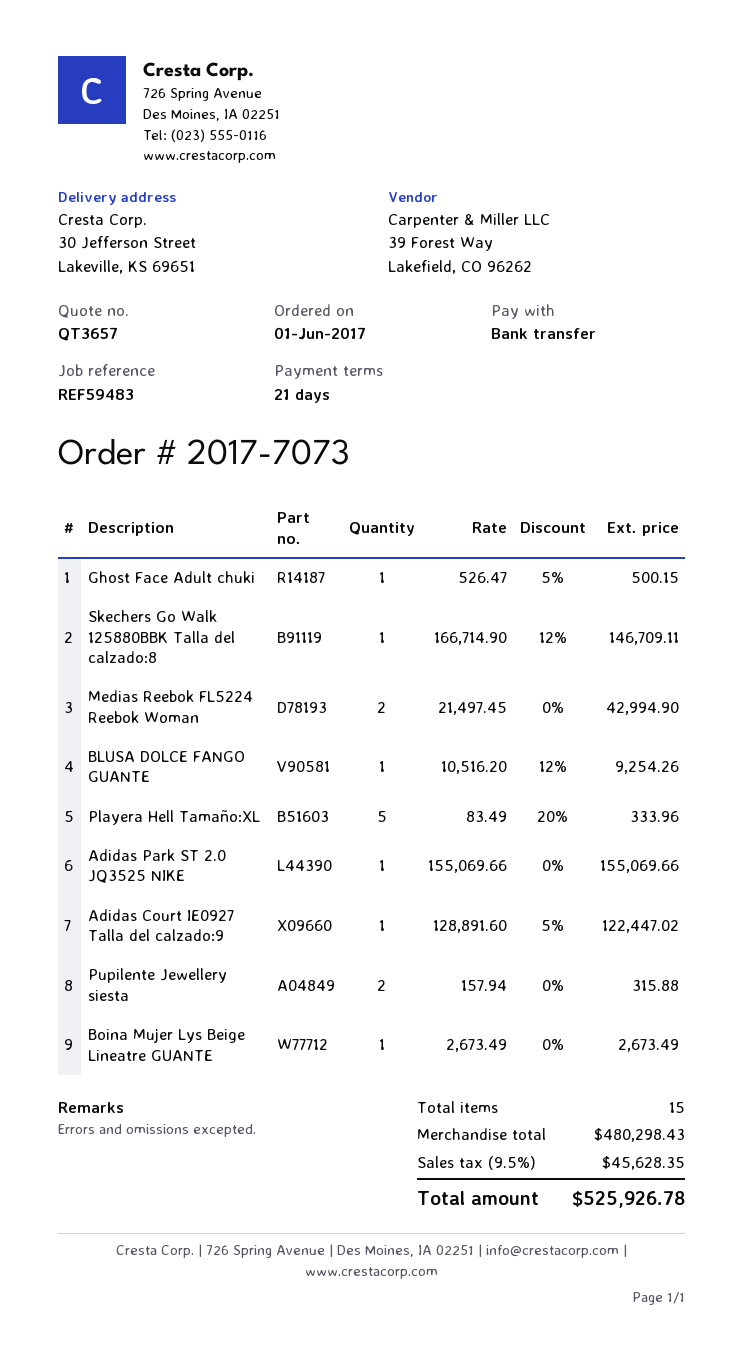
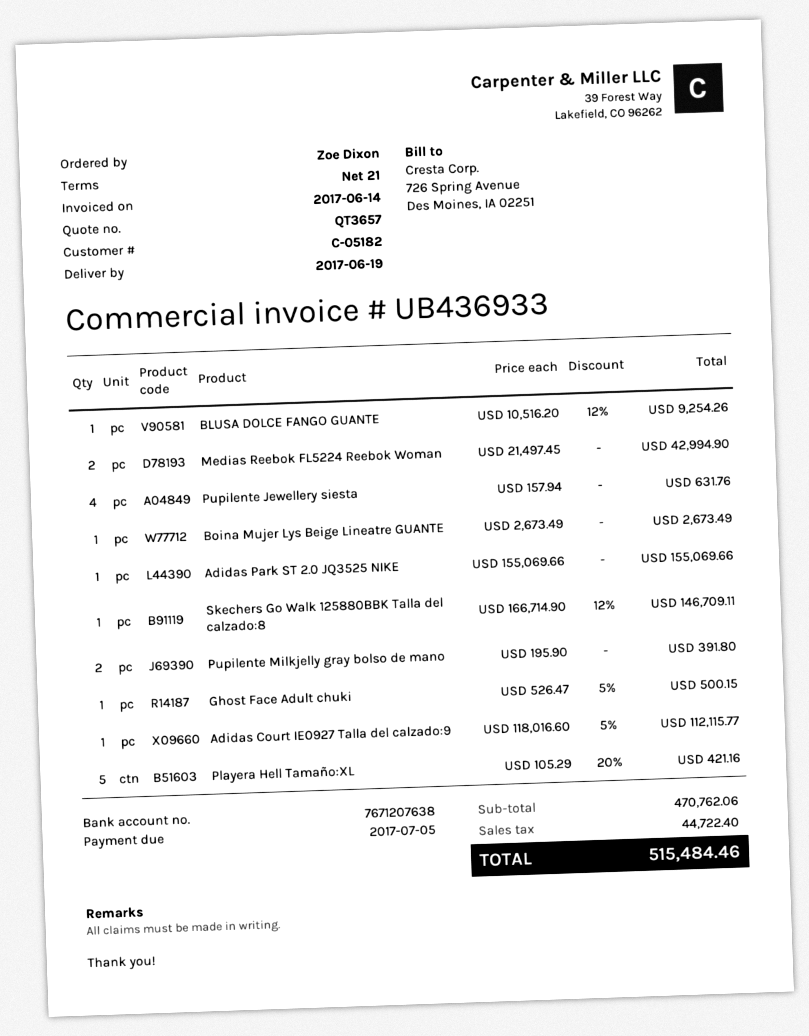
Playera Hell Tamaño:XL: 5 x 83.49 - 20% = 333.96 -> 5 x 105.29 - 20% = 421.16
Adidas Court IE0927 Talla del calzado:9: 1 x 128891.60 - 5% = 122447.02 -> 1 x 118016.60 - 5% = 112115.77
Pupilente Jewellery siesta: 2 x 157.94 = 315.88 -> 4 x 157.94 = 631.76
Pupilente Milkjelly gray bolso de mano: none -> 2 x 195.90 = 391.80
subtotal: 480298.43 -> 470762.06
tax: 45628.35 -> 44722.40
total: 525926.78 -> 515484.46

